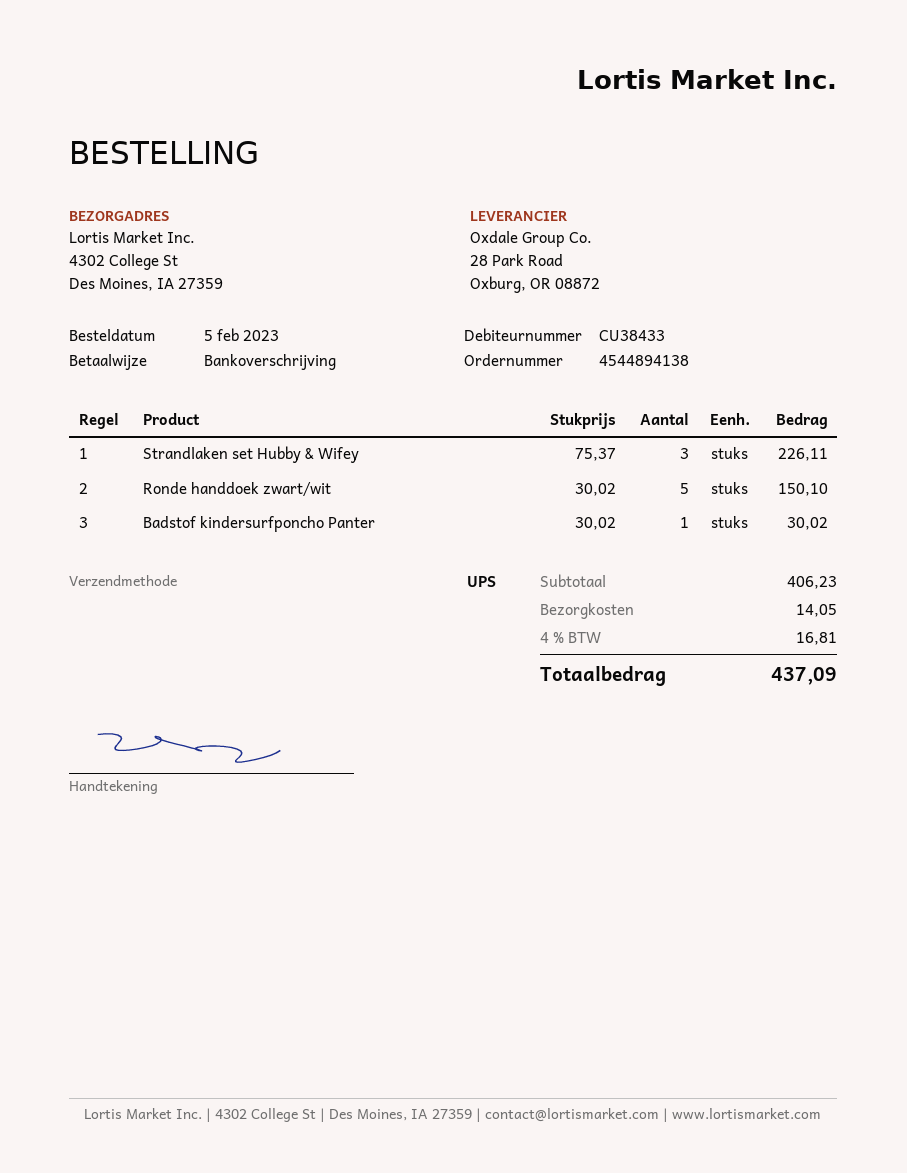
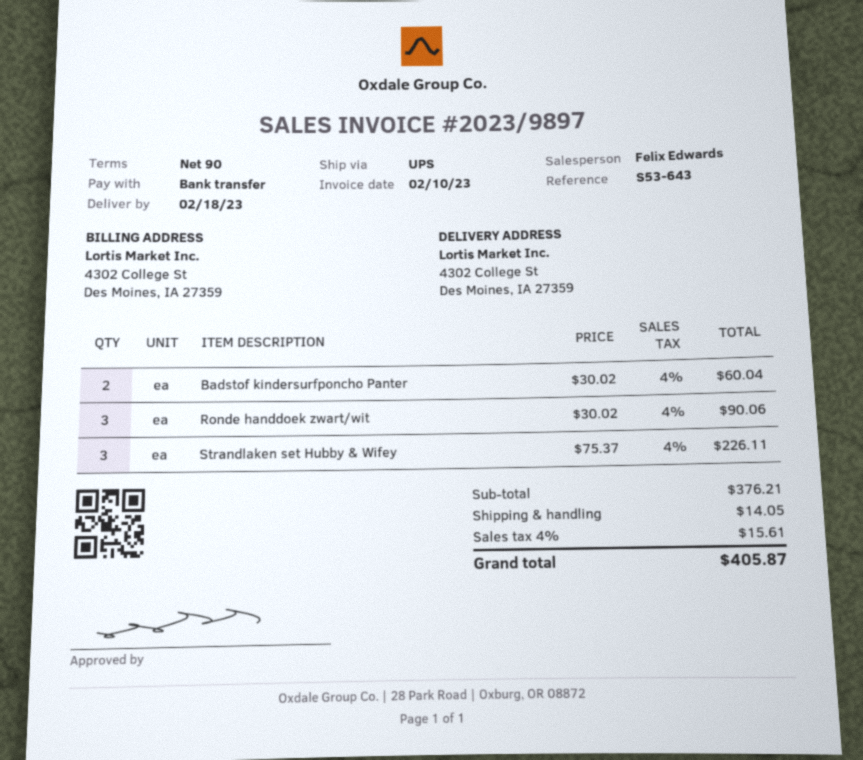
Ronde handdoek zwart/wit: 5 x 30.02 = 150.10 -> 3 x 30.02 = 90.06
Badstof kindersurfponcho Panter: 1 x 30.02 = 30.02 -> 2 x 30.02 = 60.04
subtotal: 406.23 -> 376.21
tax: 4% = 16.81 -> 4% = 15.61
total: 437.09 -> 405.87

